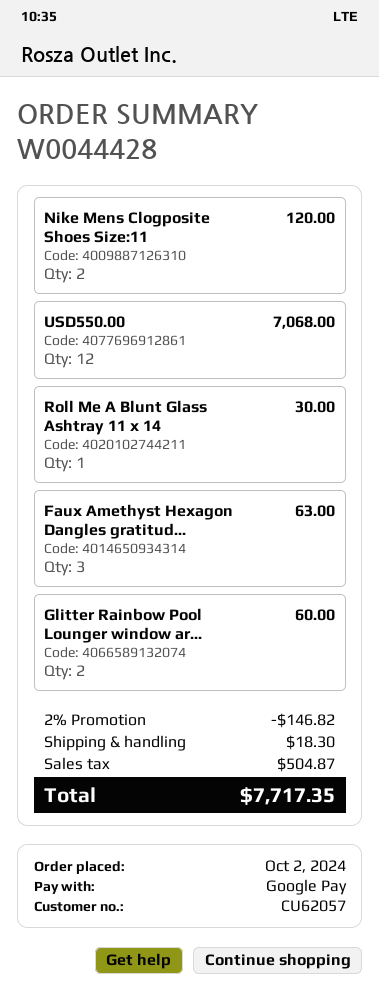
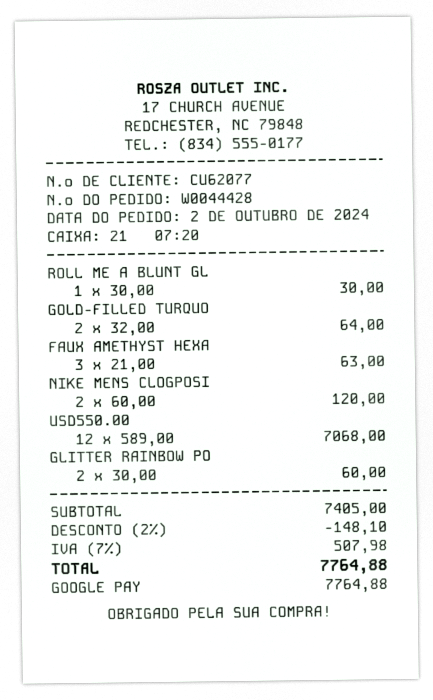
customer number: CU62057 -> CU62077
GOLD-FILLED TURQUO: none -> 2 for 64.00
discount: 2% = 146.82 -> 2% = 148.10
shipping: 18.30 -> none
tax: 504.87 -> 507.98
total: 7717.35 -> 7764.88

